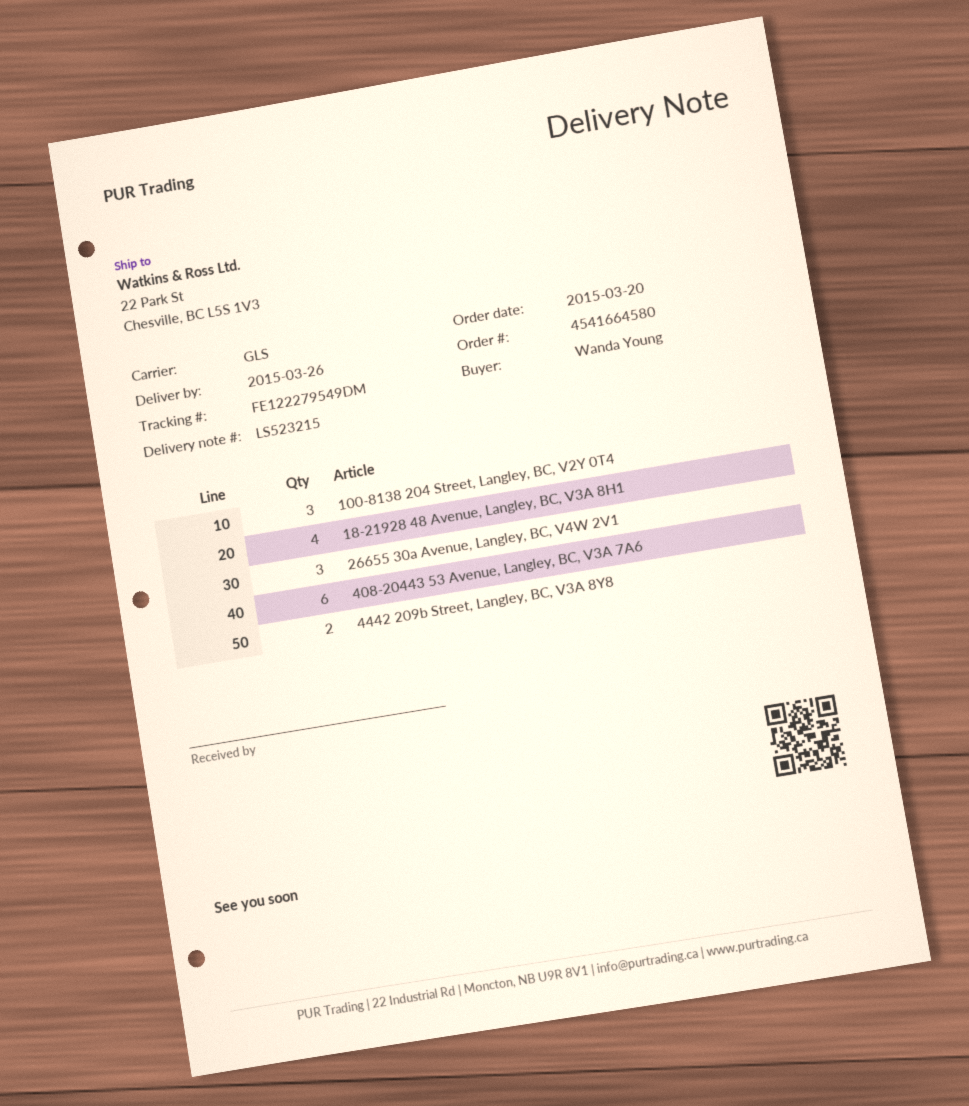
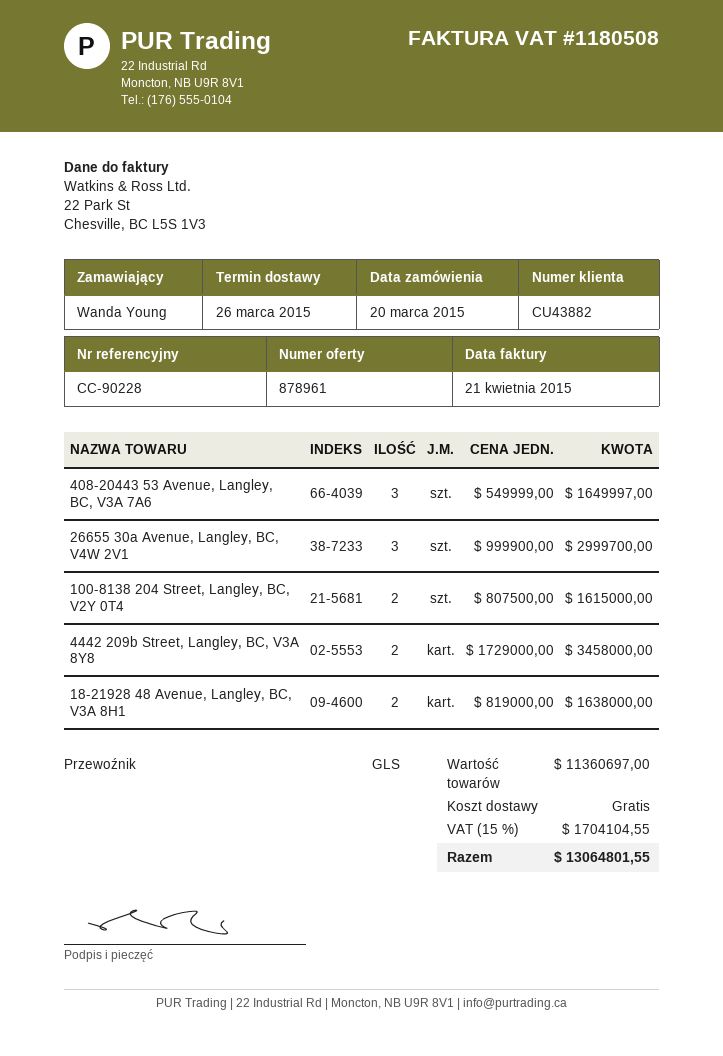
100-8138 204 Street, Langley, BC, V2Y 0T4: 3 -> 2
18-21928 48 Avenue, Langley, BC, V3A 8H1: 4 -> 2
408-20443 53 Avenue, Langley, BC, V3A 7A6: 6 -> 3

